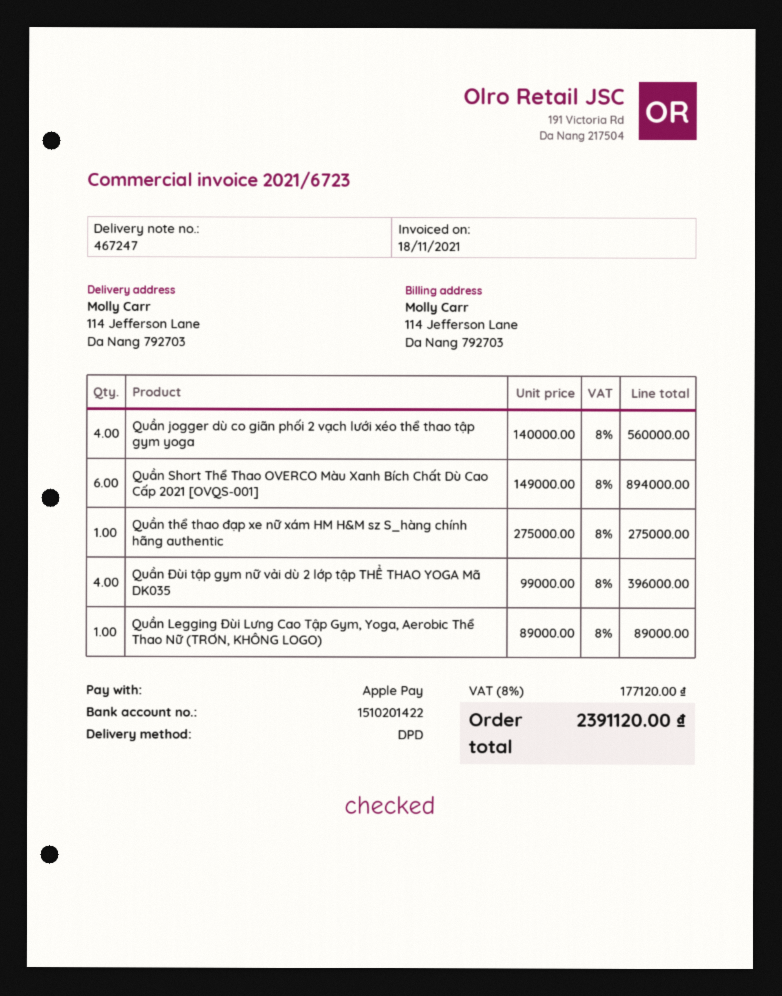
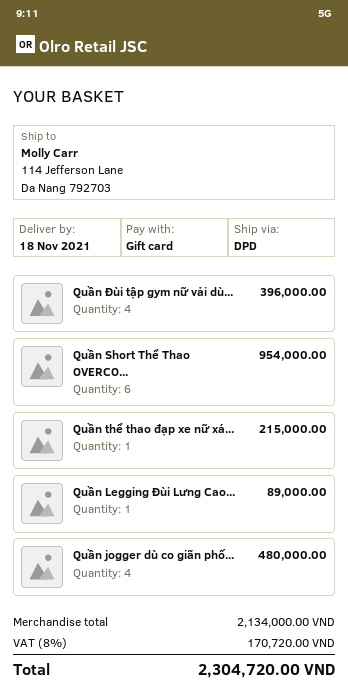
payment method: Apple Pay -> gift card
Quần jogger dù co giãn phối 2 vạch lưới xéo thể thao tập gym yoga: 4 for 560000.00 -> 4 for 480000.00
Quần Short Thể Thao OVERCO Màu Xanh Bích Chất Dù Cao Cấp 2021 [OVQS-001]: 6 for 894000.00 -> 6 for 954000.00
Quần thể thao đạp xe nữ xám HM H&M sz S_hàng chính hãng authentic: 1 for 275000.00 -> 1 for 215000.00
tax: 8% = 177120.00 -> 8% = 170720.00
total: 2391120.00 -> 2304720.00

